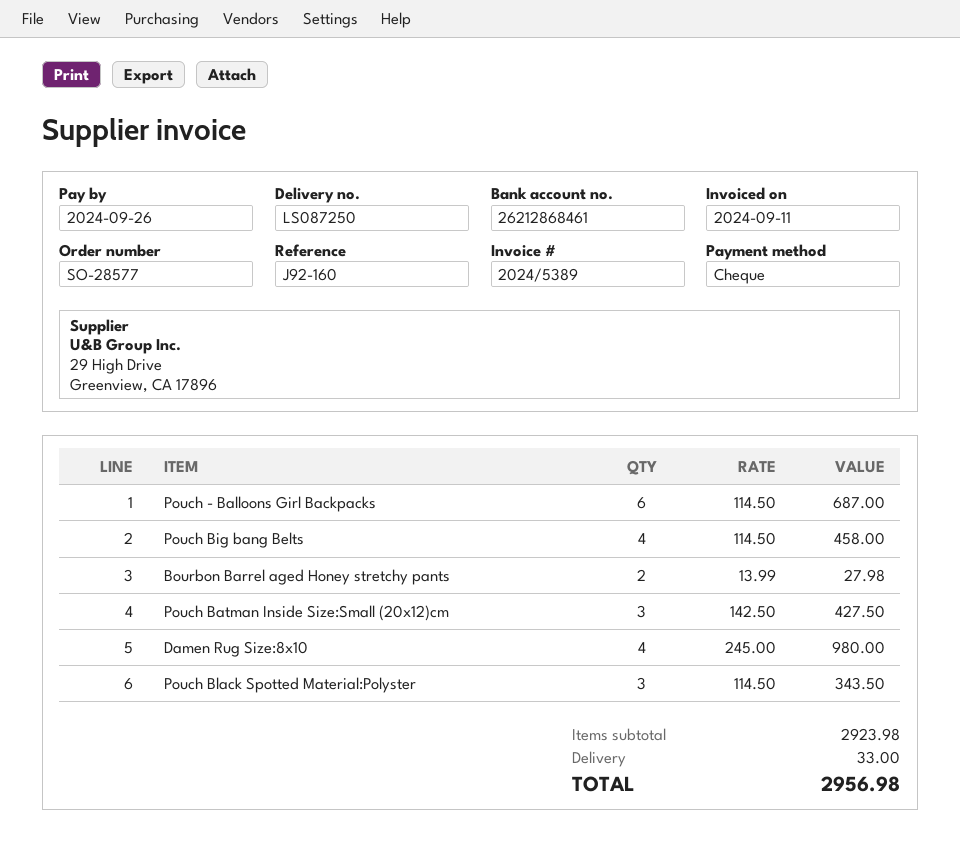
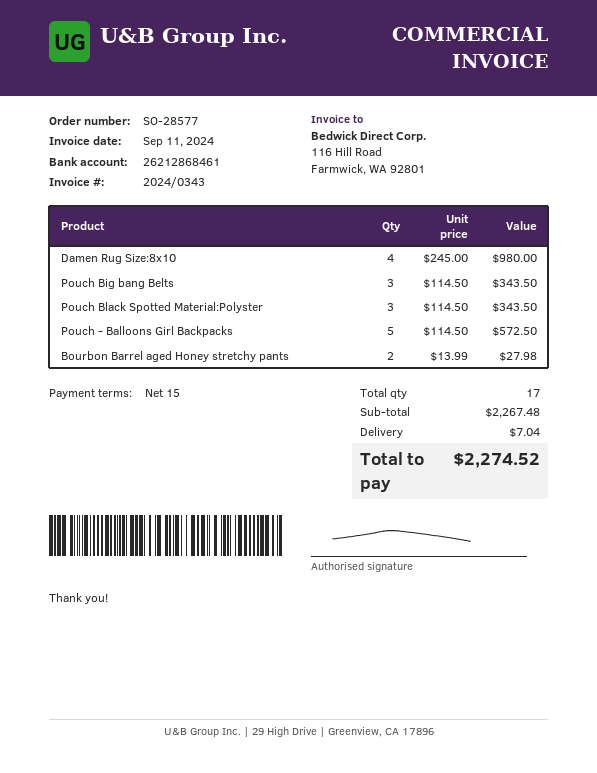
invoice number: 2024/5389 -> 2024/0343
Pouch - Balloons Girl Backpacks: 6 x 114.50 = 687.00 -> 5 x 114.50 = 572.50
Pouch Big bang Belts: 4 x 114.50 = 458.00 -> 3 x 114.50 = 343.50
Pouch Batman Inside Size:Small (20x12)cm: 3 x 142.50 = 427.50 -> none
subtotal: 2923.98 -> 2267.48
shipping: 33.00 -> 7.04
total: 2956.98 -> 2274.52

